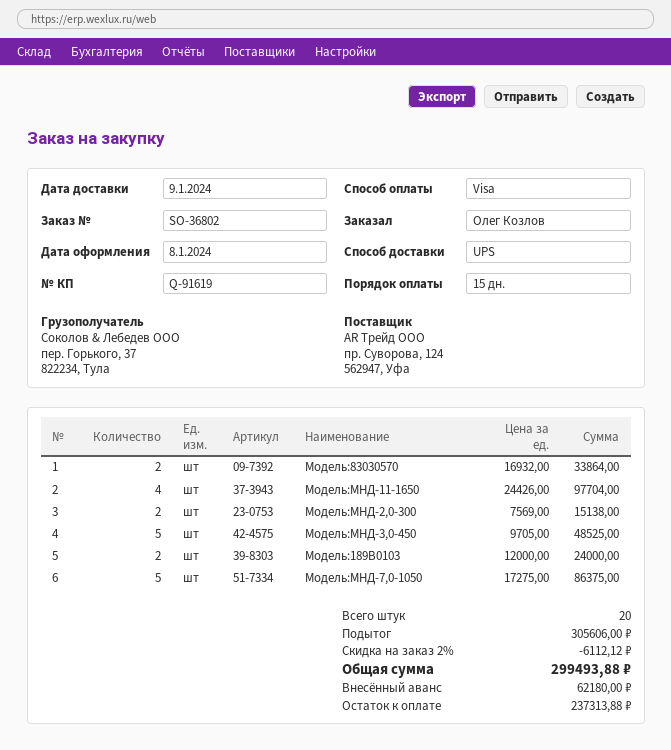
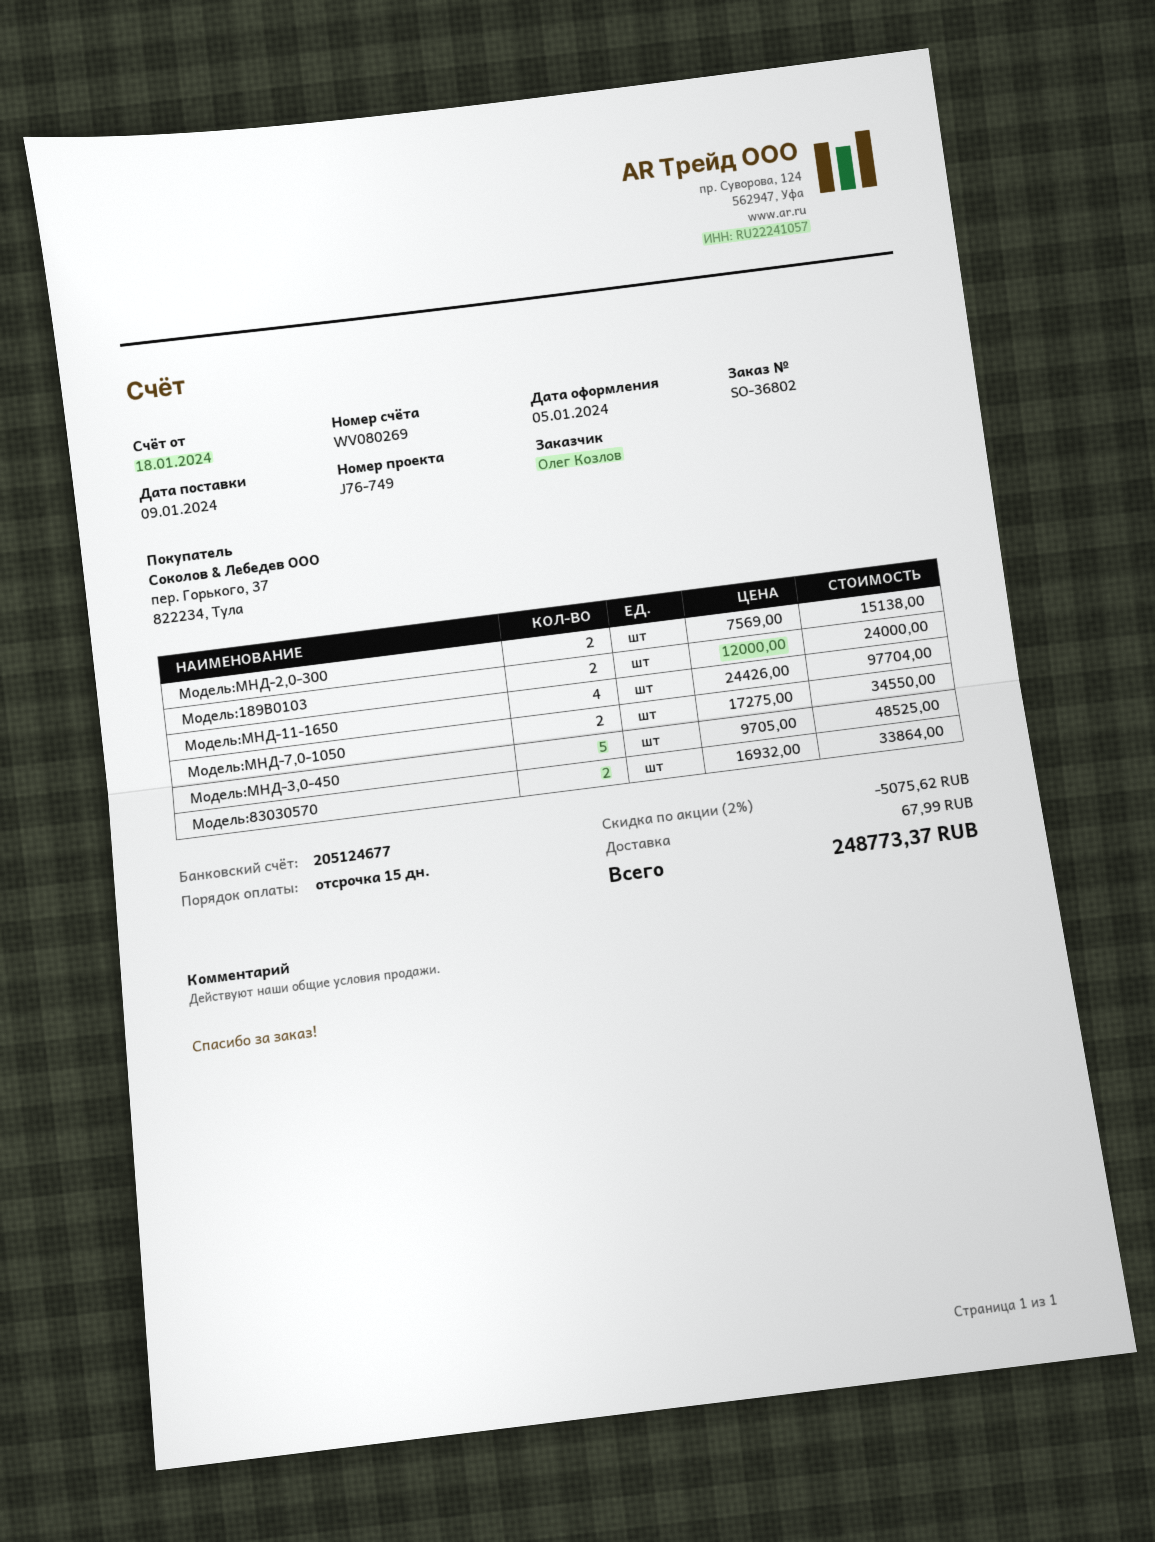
order date: 2024-01-08 -> 2024-01-05
Модель:МНД-7,0-1050: 5 x 17275.00 = 86375.00 -> 2 x 17275.00 = 34550.00
discount: 2% = 6112.12 -> 2% = 5075.62
shipping: none -> 67.99
total: 299493.88 -> 248773.37

